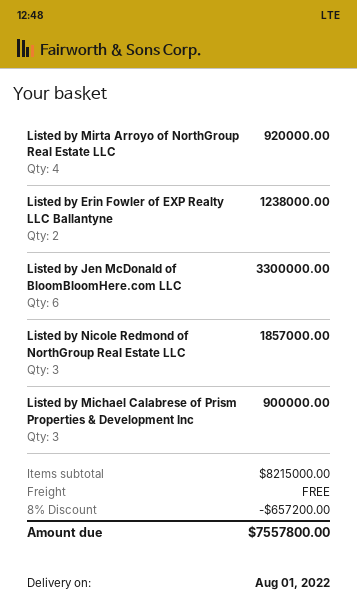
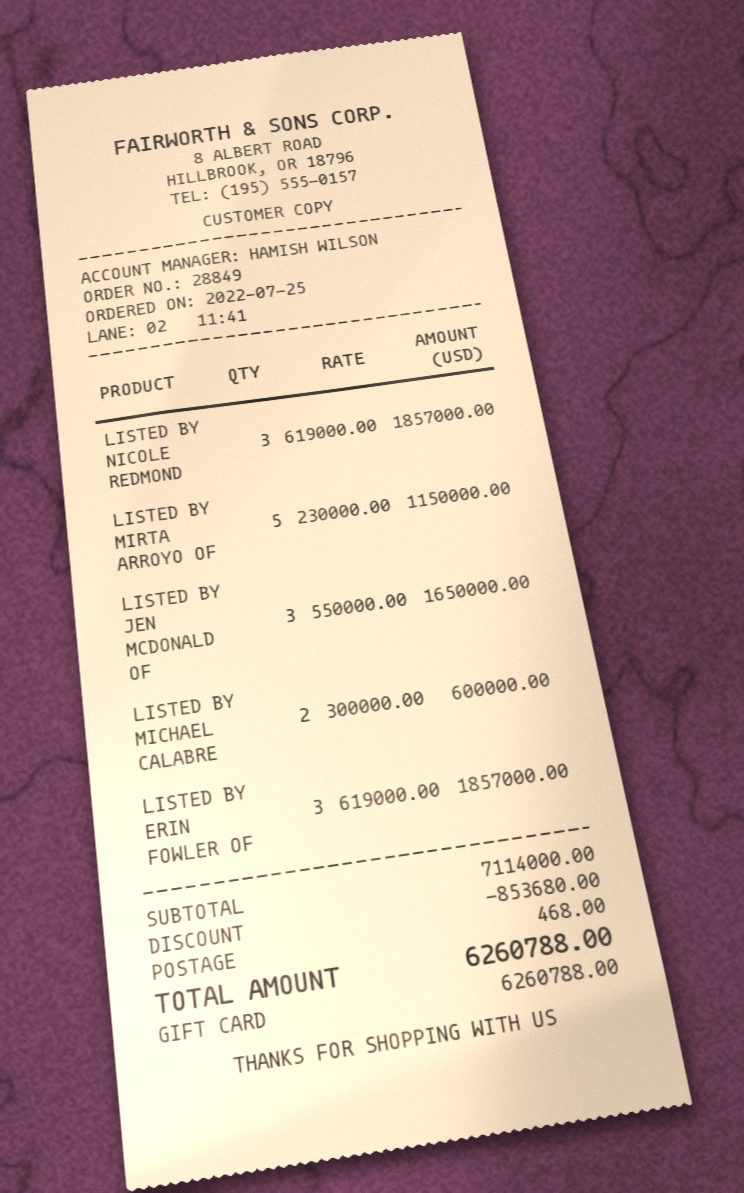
Listed by Mirta Arroyo of NorthGroup Real Estate LLC: 4 for 920000.00 -> 5 for 1150000.00
Listed by Erin Fowler of EXP Realty LLC Ballantyne: 2 for 1238000.00 -> 3 for 1857000.00
Listed by Jen McDonald of BloomBloomHere.com LLC: 6 for 3300000.00 -> 3 for 1650000.00
Listed by Michael Calabrese of Prism Properties & Development Inc: 3 for 900000.00 -> 2 for 600000.00
subtotal: 8215000.00 -> 7114000.00
discount: 657200.00 -> 853680.00
shipping: 0.00 -> 468.00
total: 7557800.00 -> 6260788.00

